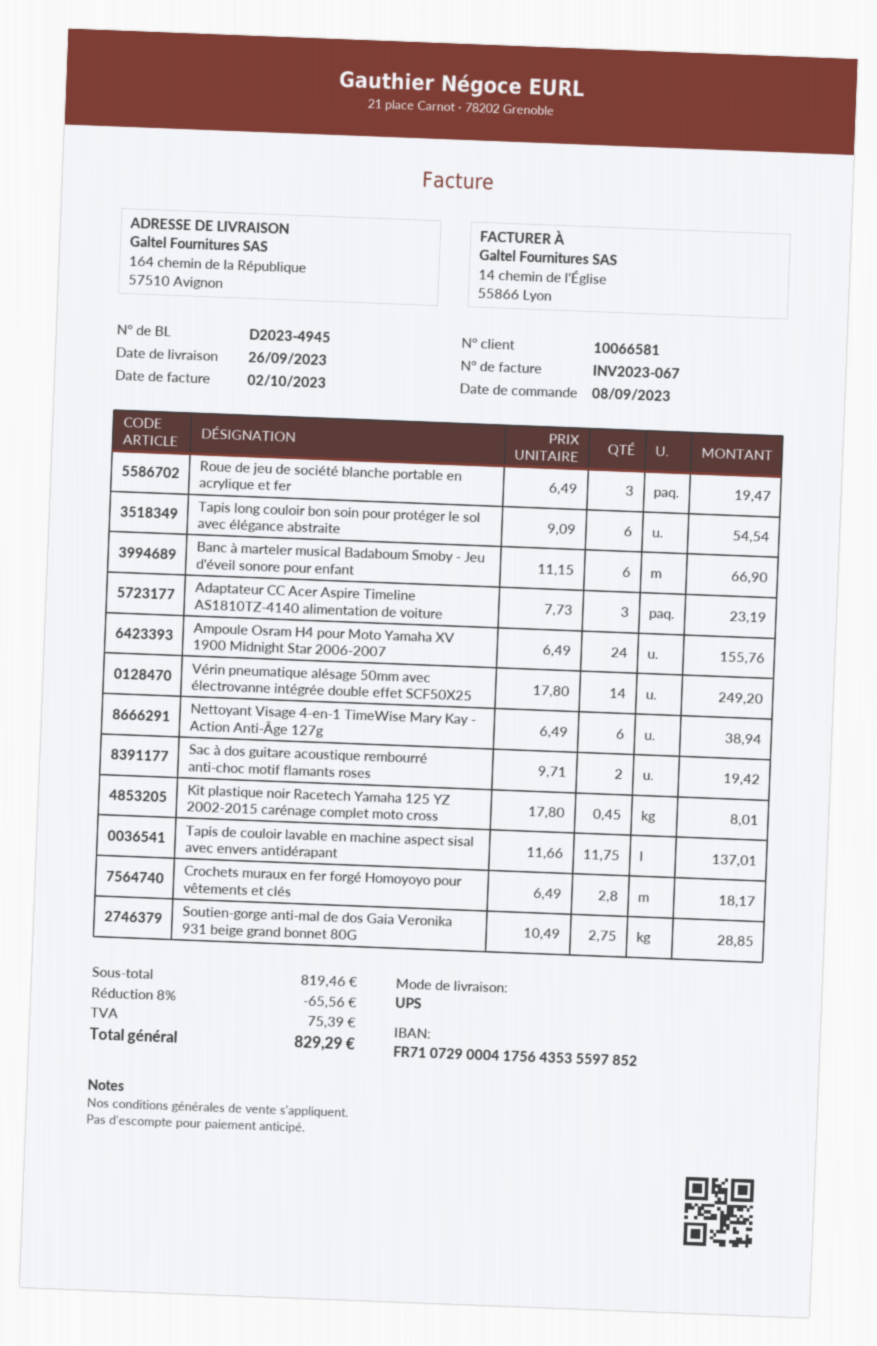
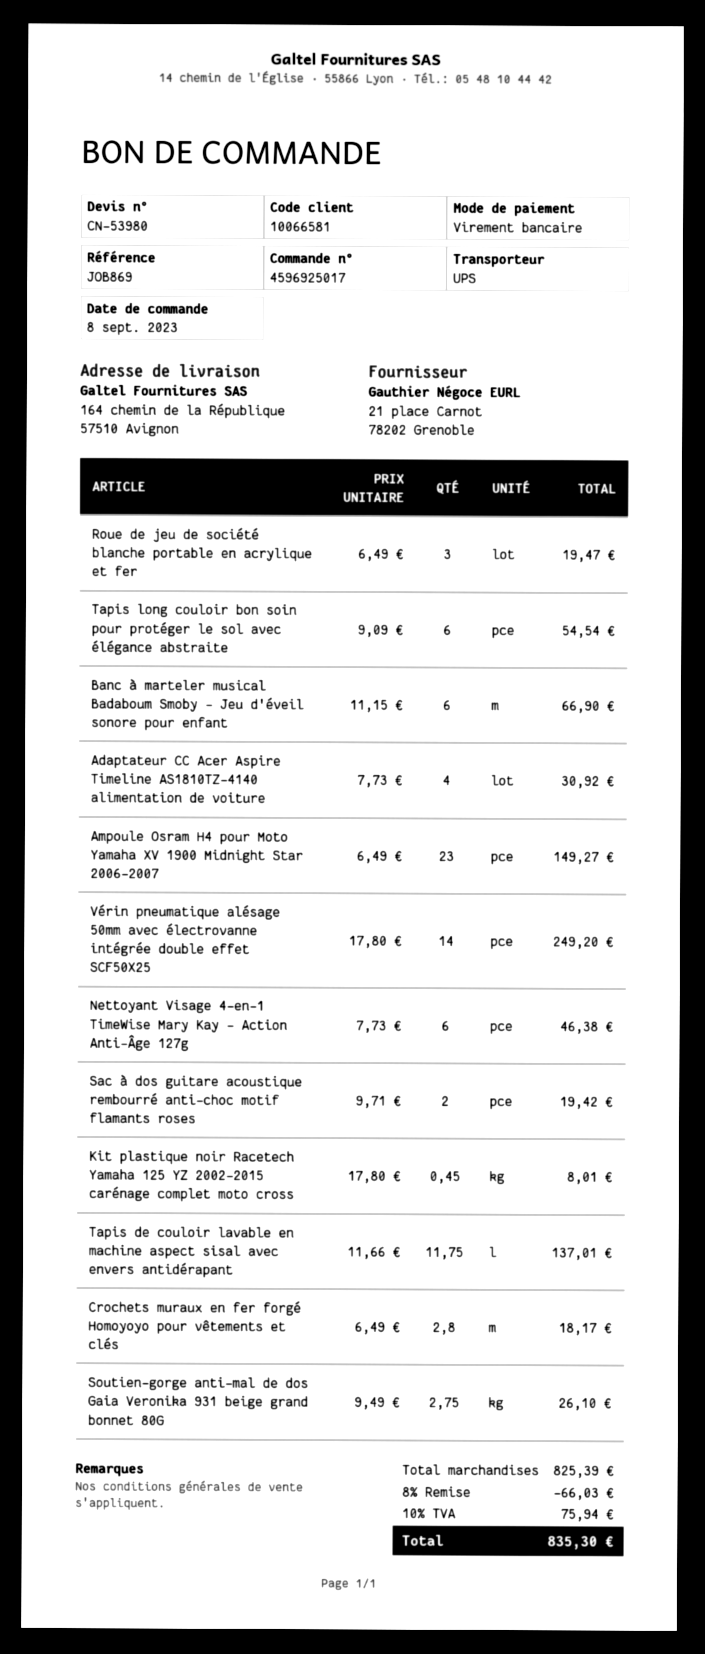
Adaptateur CC Acer Aspire Timeline AS1810TZ-4140 alimentation de voiture: 3 x 7.73 = 23.19 -> 4 x 7.73 = 30.92
Ampoule Osram H4 pour Moto Yamaha XV 1900 Midnight Star 2006-2007: 24 x 6.49 = 155.76 -> 23 x 6.49 = 149.27
Nettoyant Visage 4-en-1 TimeWise Mary Kay - Action Anti-Âge 127g: 6 x 6.49 = 38.94 -> 6 x 7.73 = 46.38
Soutien-gorge anti-mal de dos Gaia Veronika 931 beige grand bonnet 80G: 2.75 x 10.49 = 28.85 -> 2.75 x 9.49 = 26.10
subtotal: 819.46 -> 825.39
discount: 8% = 65.56 -> 8% = 66.03
tax: 75.39 -> 75.94
total: 829.29 -> 835.30

